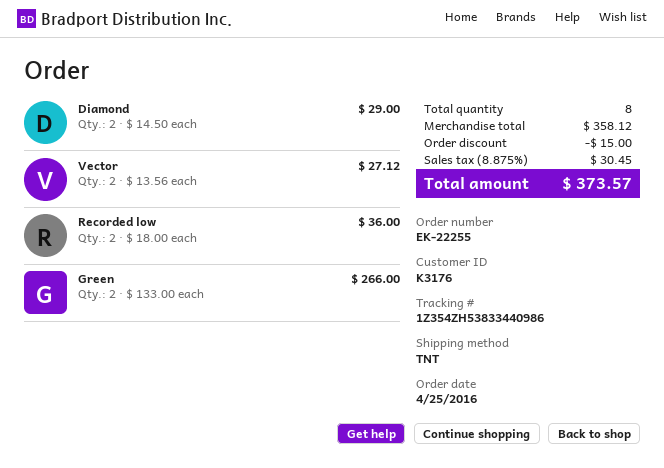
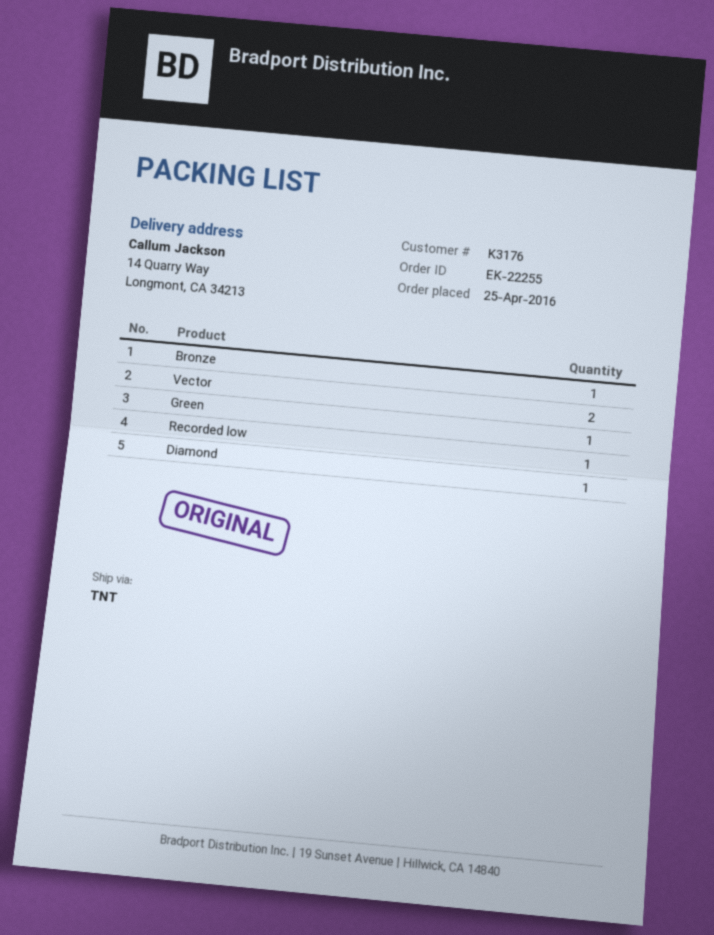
Diamond: 2 -> 1
Recorded low: 2 -> 1
Green: 2 -> 1
Bronze: none -> 1

